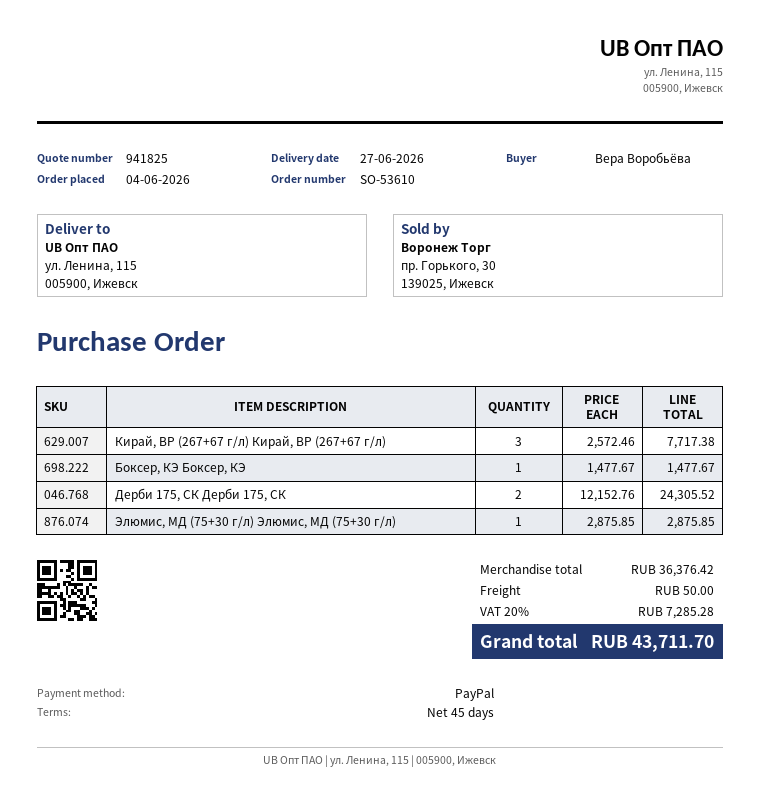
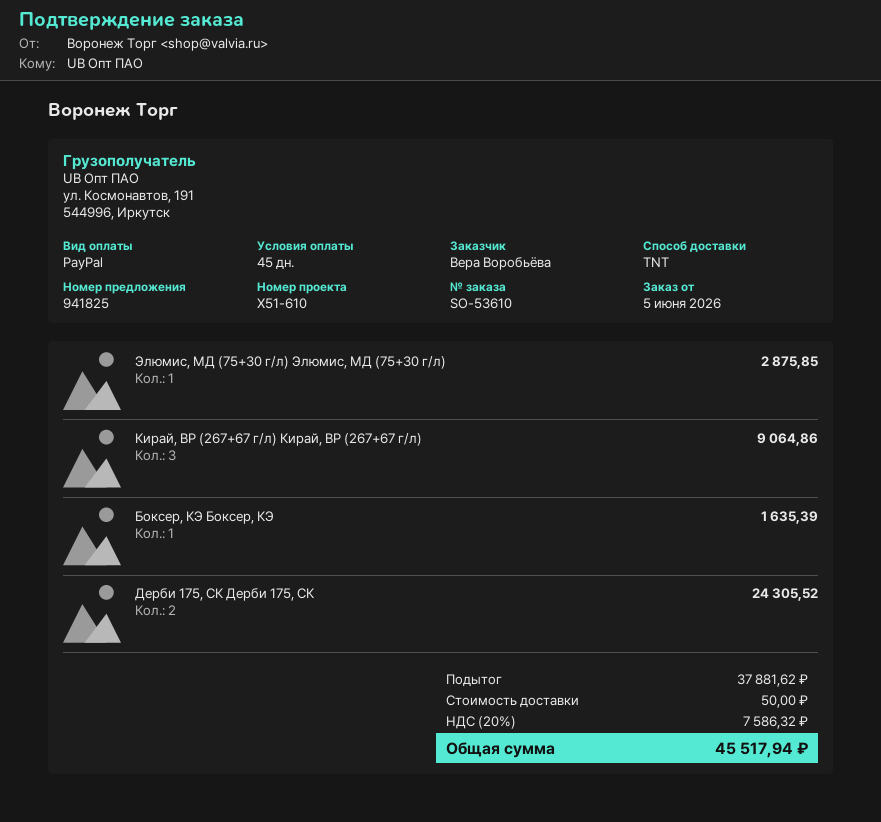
order date: 2026-06-04 -> 2026-06-05
ship to: ул. Ленина, 115, 005900, Ижевск -> ул. Космонавтов, 191, 544996, Иркутск
Кирай, ВР (267+67 г/л) Кирай, ВР (267+67 г/л): 3 for 7717.38 -> 3 for 9064.86
Боксер, КЭ Боксер, КЭ: 1 for 1477.67 -> 1 for 1635.39
subtotal: 36376.42 -> 37881.62
tax: 20% = 7285.28 -> 20% = 7586.32
total: 43711.70 -> 45517.94

